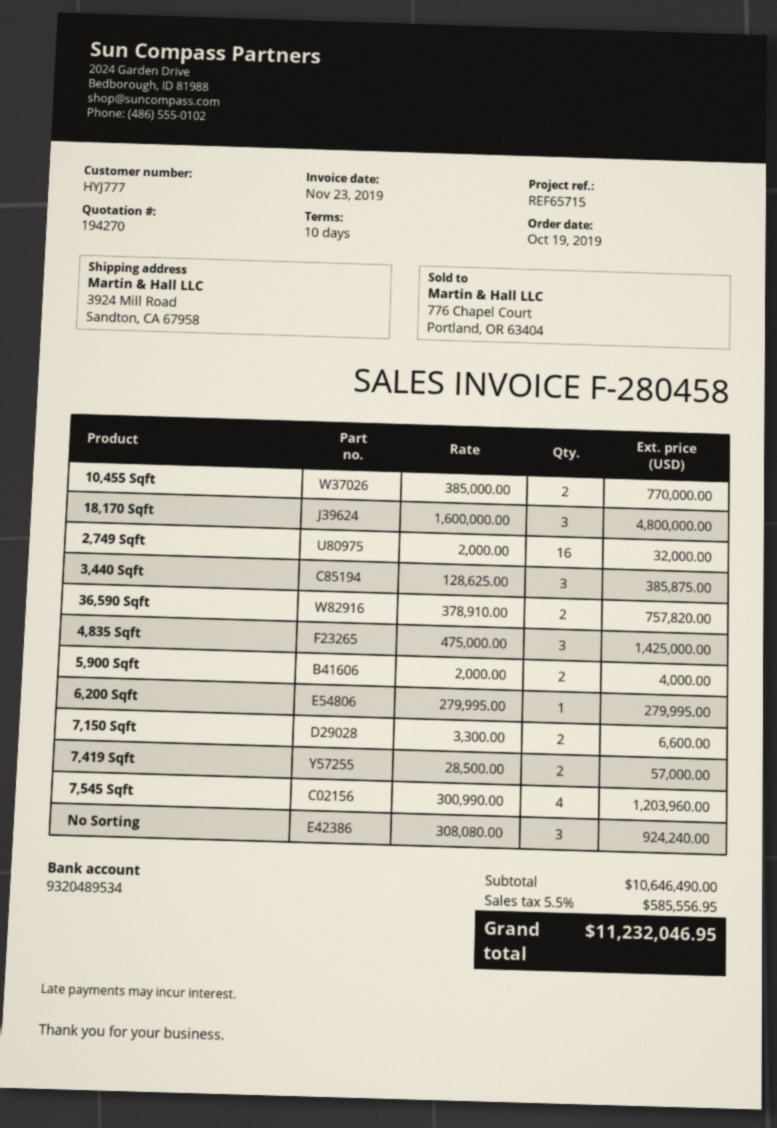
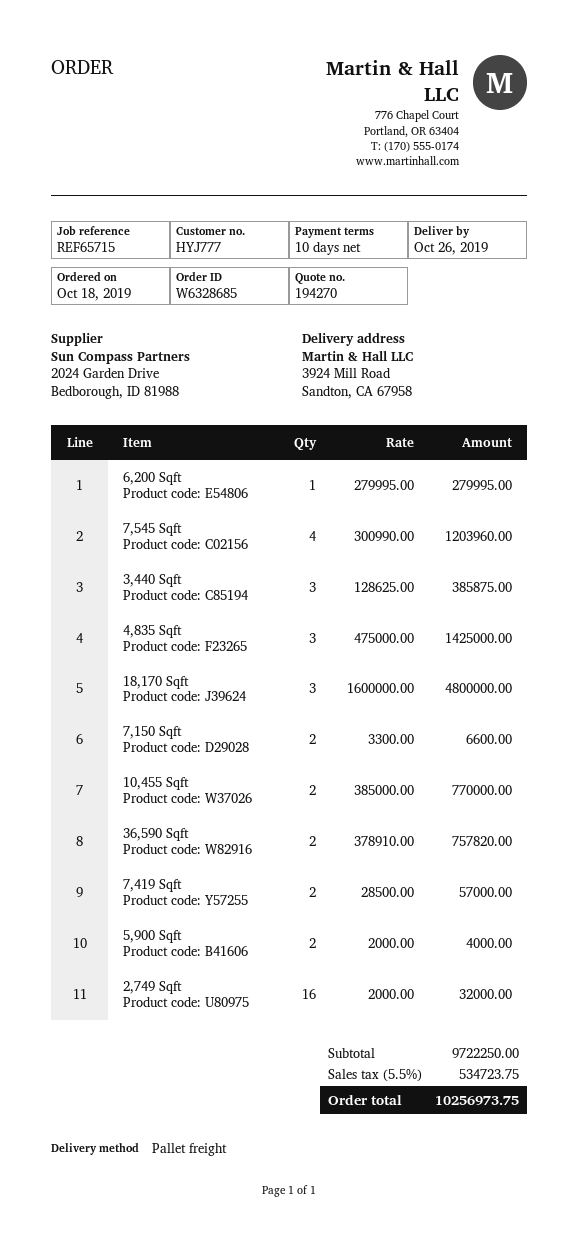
order date: 2019-10-19 -> 2019-10-18
No Sorting: 3 x 308080.00 = 924240.00 -> none
subtotal: 10646490.00 -> 9722250.00
tax: 5.5% = 585556.95 -> 5.5% = 534723.75
total: 11232046.95 -> 10256973.75

